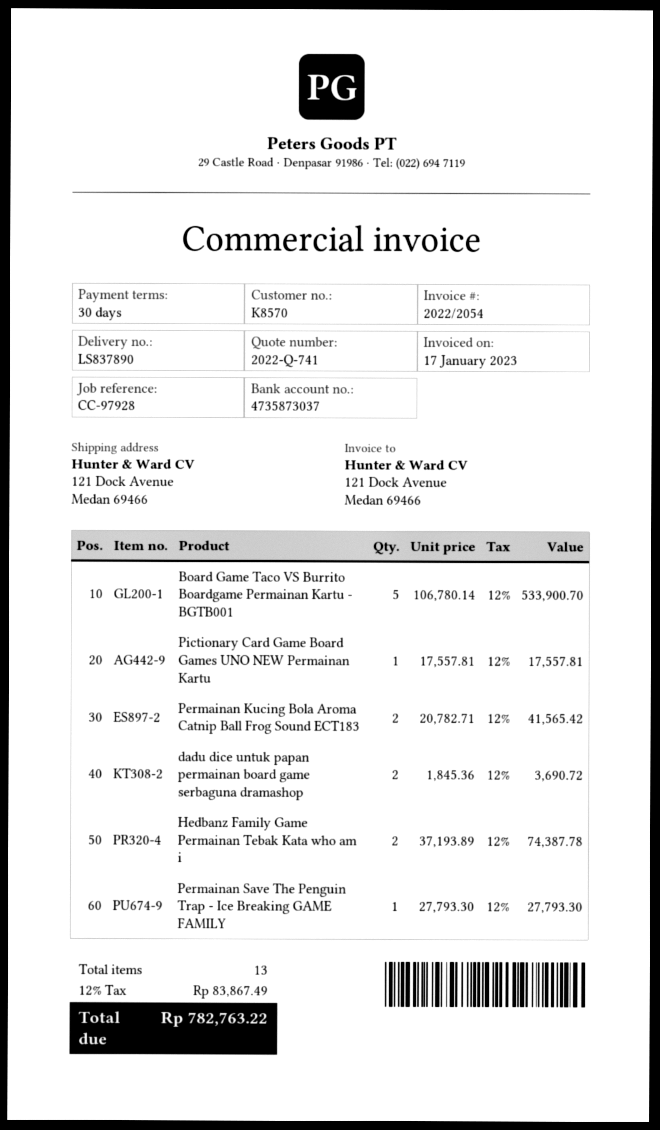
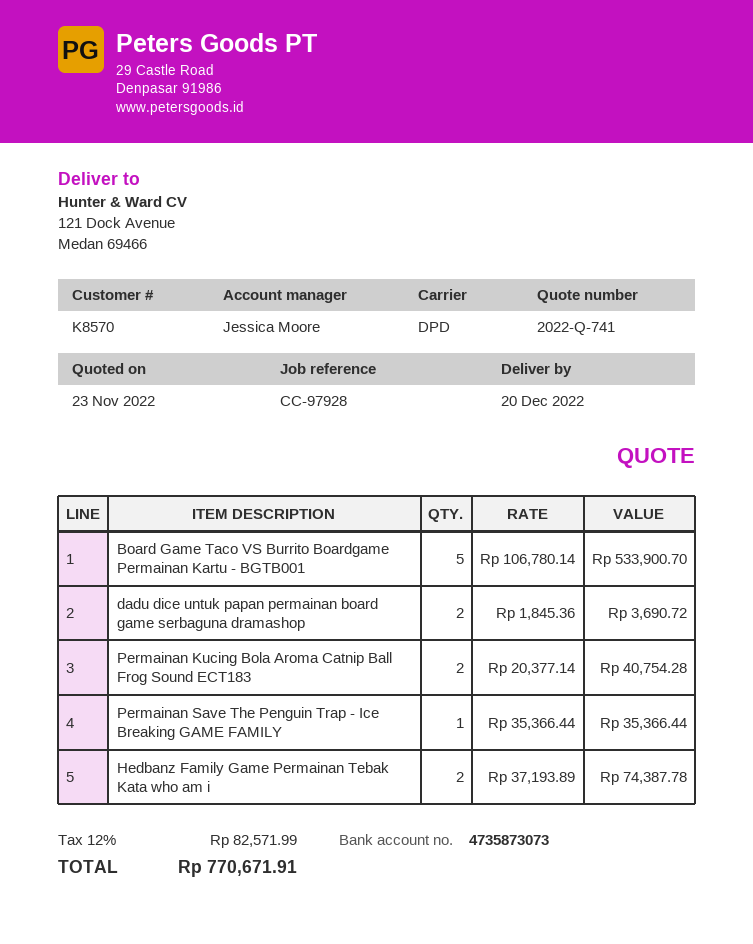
bank account: 4735873037 -> 4735873073
Pictionary Card Game Board Games UNO NEW Permainan Kartu: 1 x 17557.81 = 17557.81 -> none
Permainan Kucing Bola Aroma Catnip Ball Frog Sound ECT183: 2 x 20782.71 = 41565.42 -> 2 x 20377.14 = 40754.28
Permainan Save The Penguin Trap - Ice Breaking GAME FAMILY: 1 x 27793.30 = 27793.30 -> 1 x 35366.44 = 35366.44
tax: 12% = 83867.49 -> 12% = 82571.99
total: 782763.22 -> 770671.91

